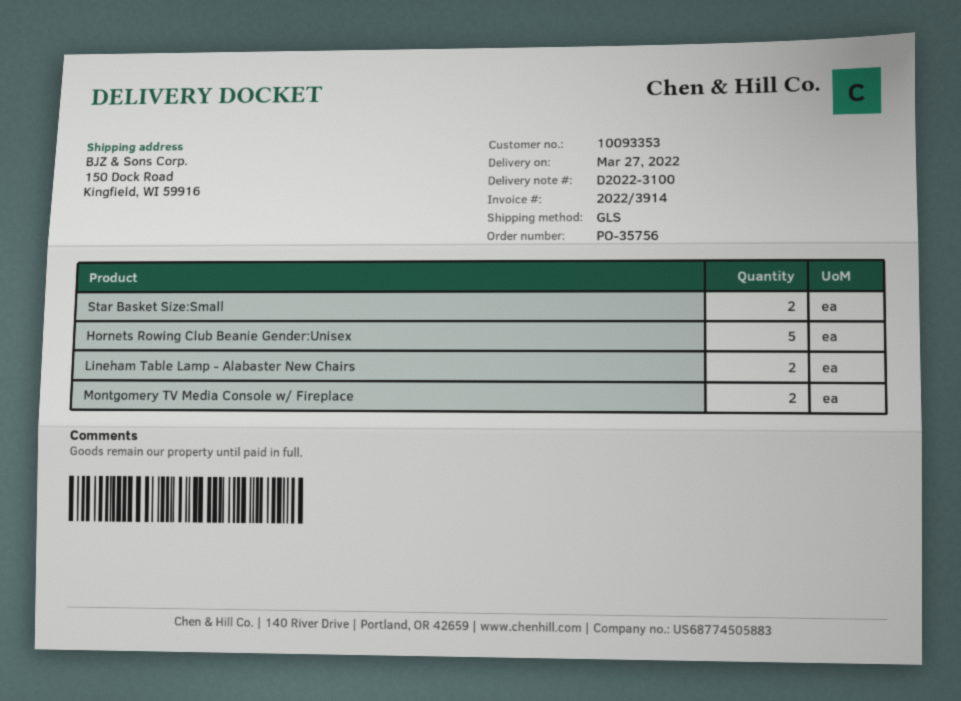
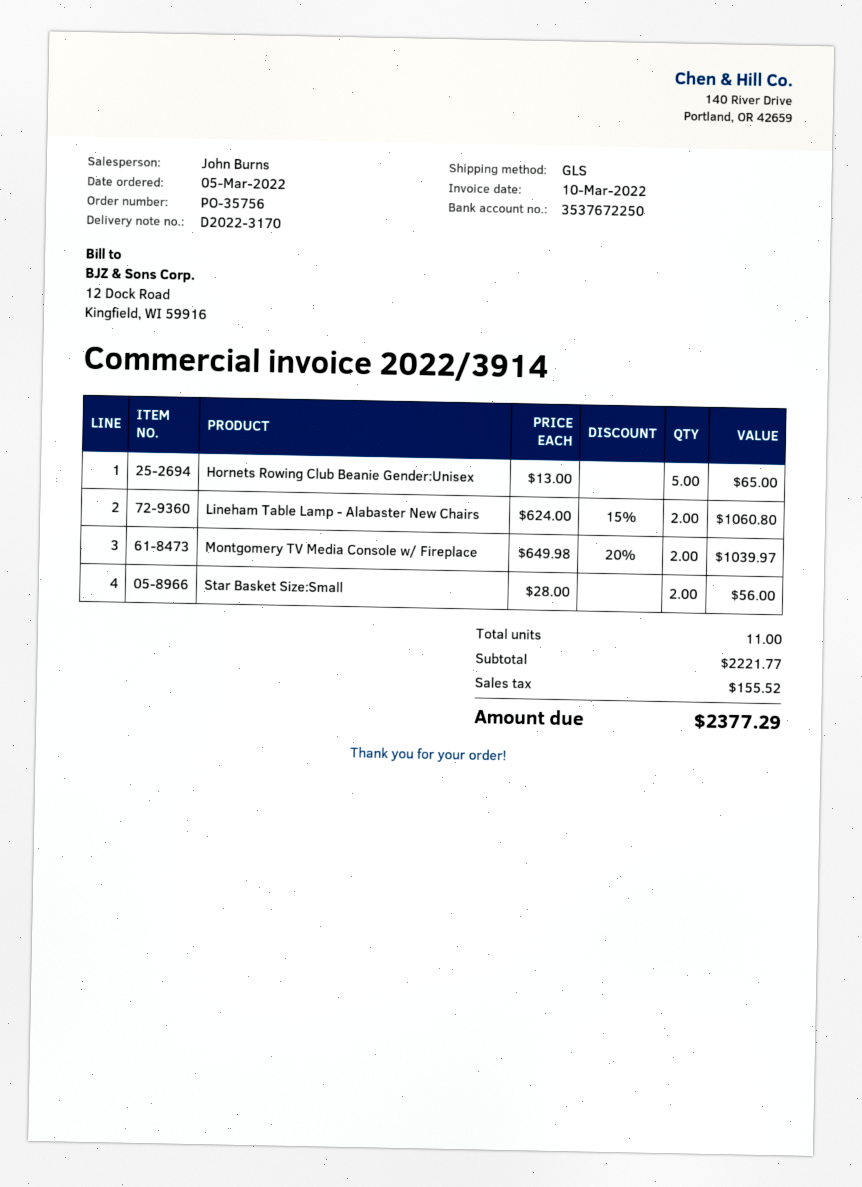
delivery note number: D2022-3100 -> D2022-3170

